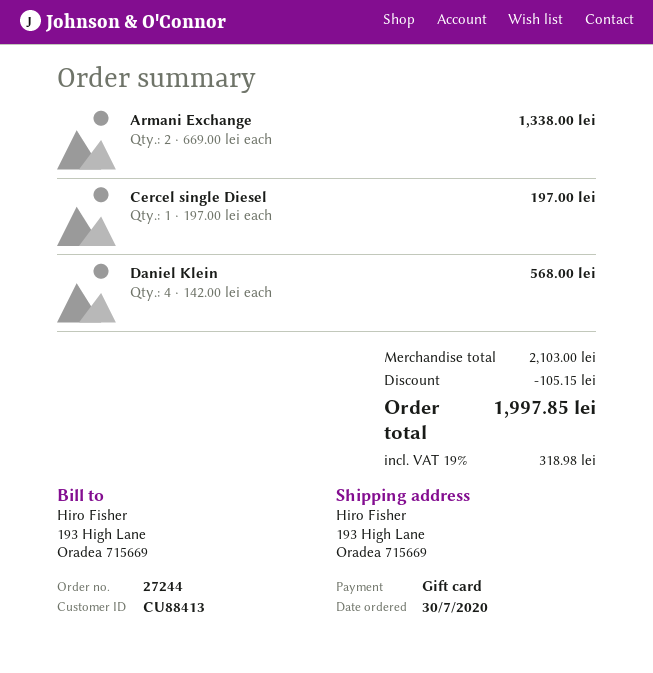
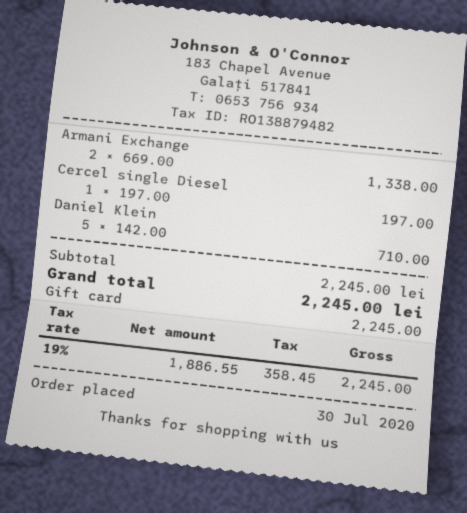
Daniel Klein: 4 x 142.00 = 568.00 -> 5 x 142.00 = 710.00
subtotal: 2103.00 -> 2245.00
discount: 105.15 -> none
tax: 19% = 318.98 -> 19% = 358.45
total: 1997.85 -> 2245.00

